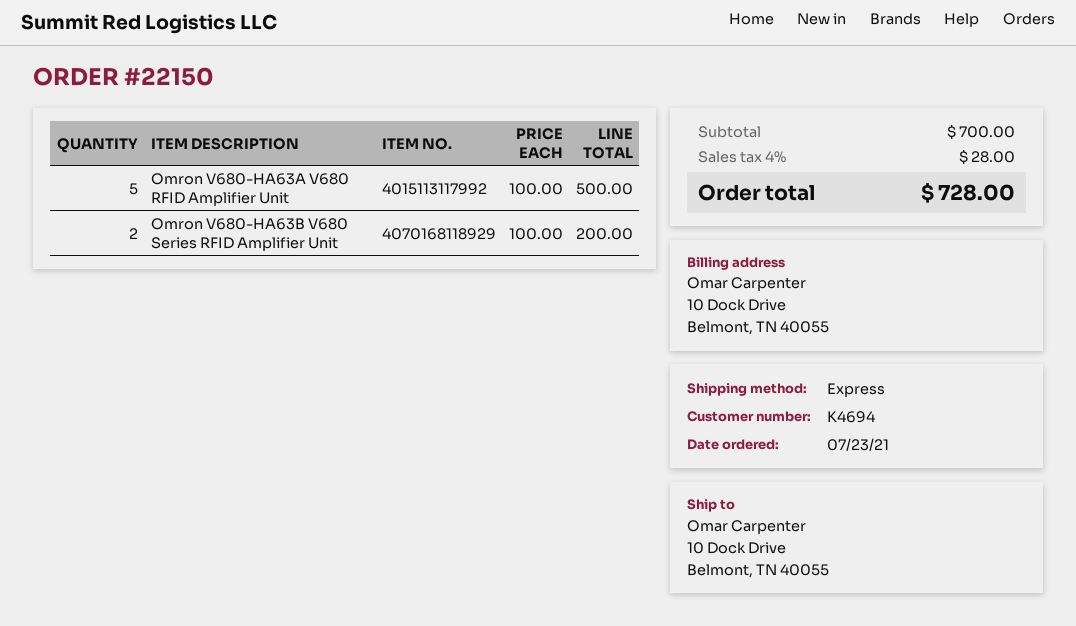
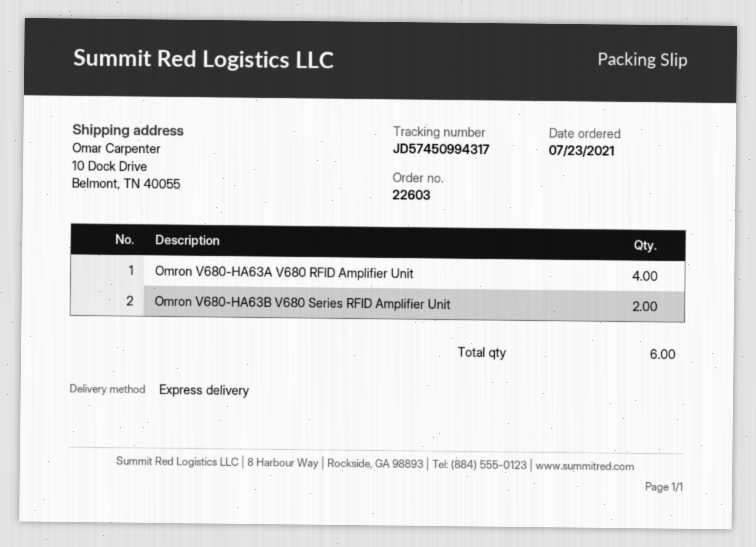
order number: 22150 -> 22603
Omron V680-HA63A V680 RFID Amplifier Unit: 5 -> 4

